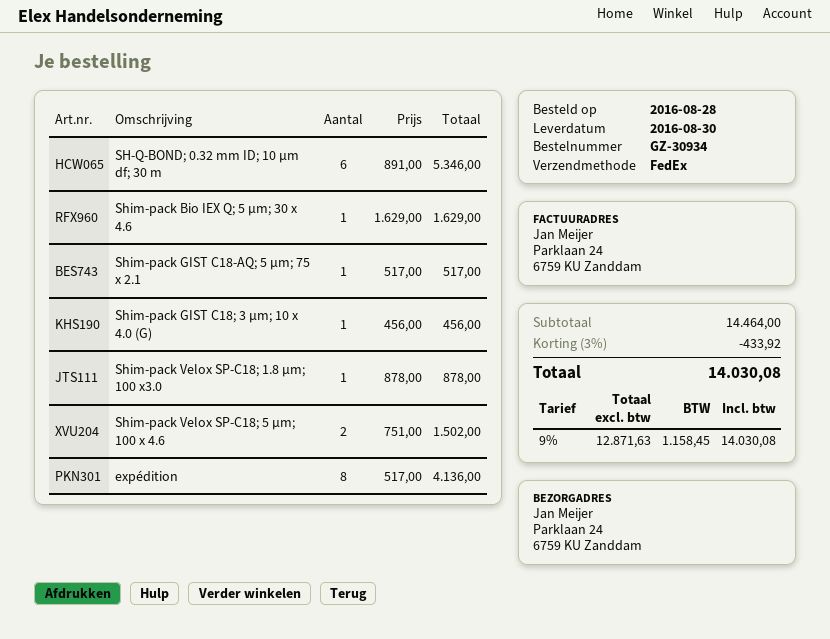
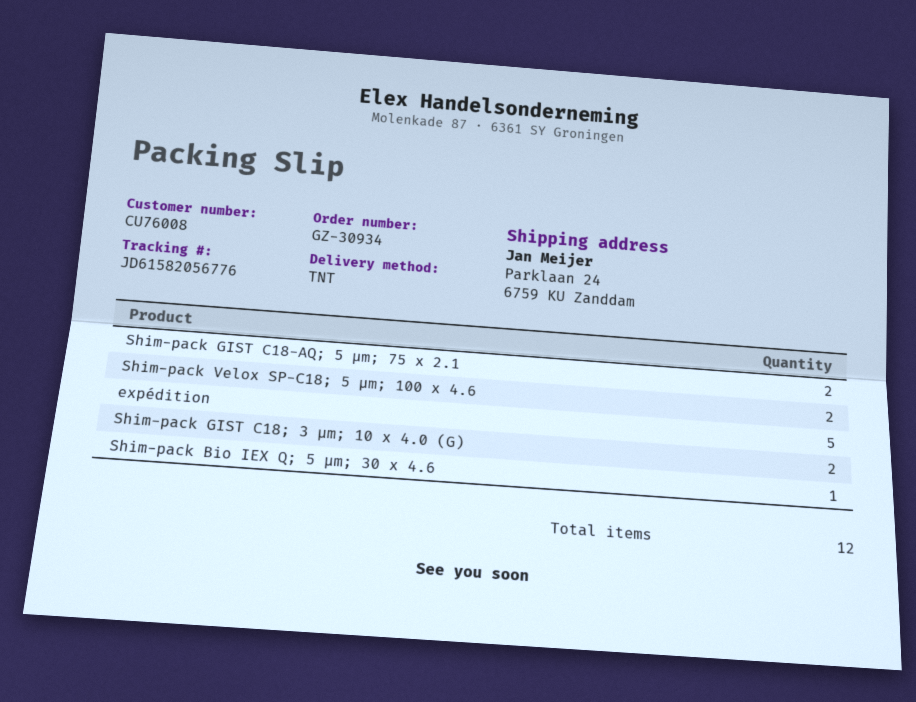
shipping method: FedEx -> TNT
SH-Q-BOND; 0.32 mm ID; 10 µm df; 30 m: 6 -> none
Shim-pack GIST C18-AQ; 5 µm; 75 x 2.1: 1 -> 2
Shim-pack GIST C18; 3 µm; 10 x 4.0 (G): 1 -> 2
Shim-pack Velox SP-C18; 1.8 µm; 100 x3.0: 1 -> none
expédition: 8 -> 5

